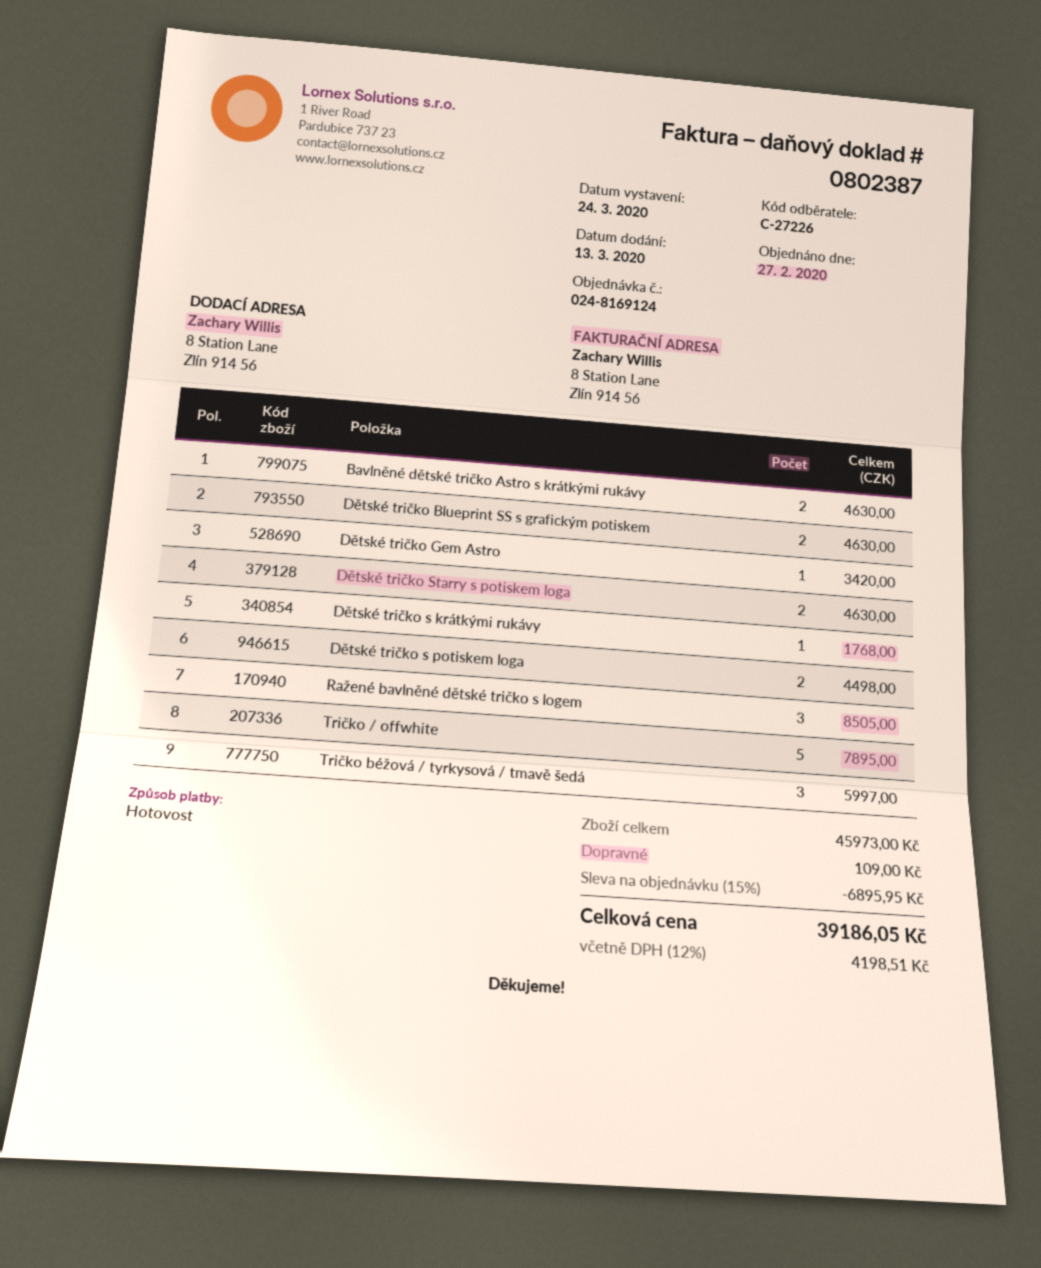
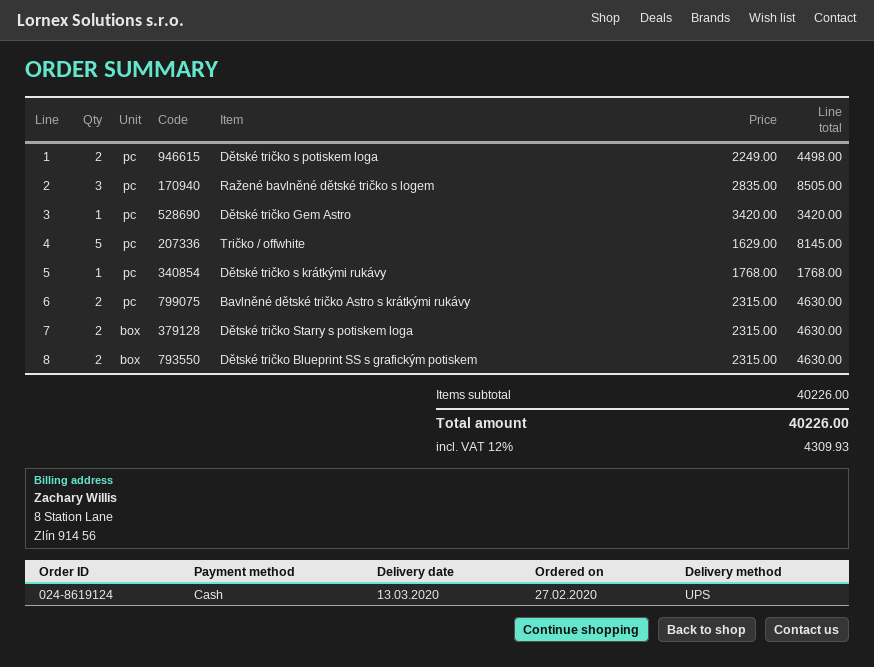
order number: 024-8169124 -> 024-8619124
Tričko / offwhite: 5 for 7895.00 -> 5 for 8145.00
Tričko béžová / tyrkysová / tmavě šedá: 3 for 5997.00 -> none
subtotal: 45973.00 -> 40226.00
discount: 15% = 6895.95 -> none
shipping: 109.00 -> none
tax: 12% = 4198.51 -> 12% = 4309.93
total: 39186.05 -> 40226.00

